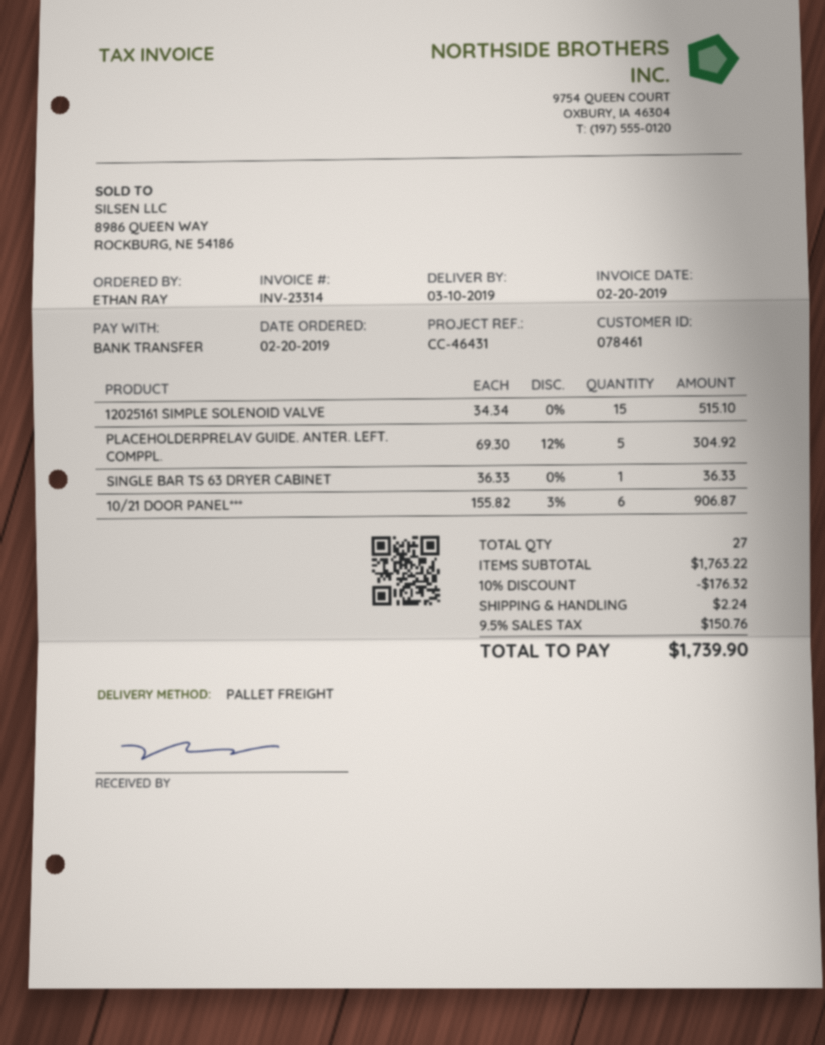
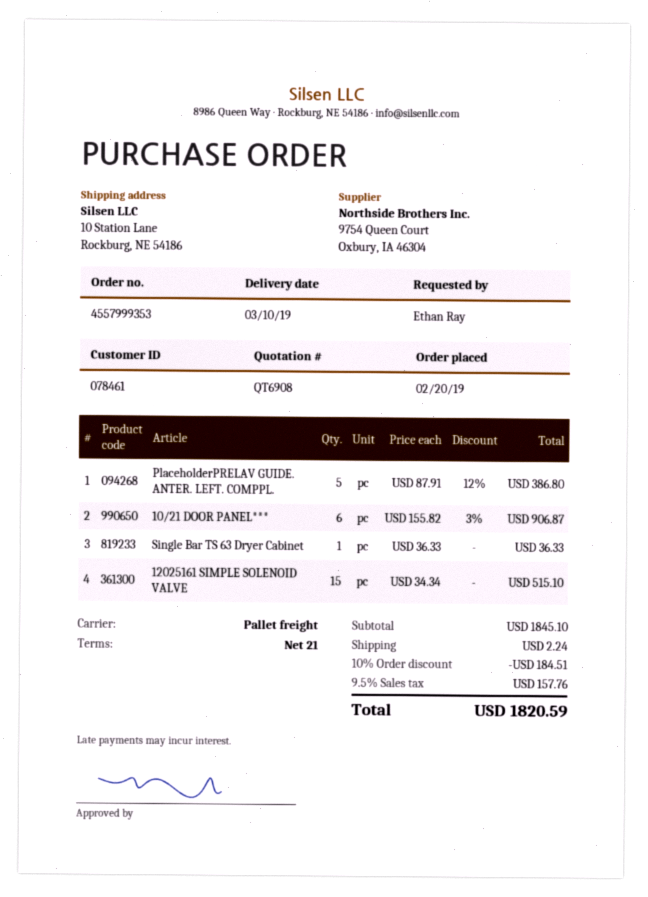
PLACEHOLDERPRELAV GUIDE. ANTER. LEFT. COMPPL.: 5 x 69.30 - 12% = 304.92 -> 5 x 87.91 - 12% = 386.80
subtotal: 1763.22 -> 1845.10
discount: 10% = 176.32 -> 10% = 184.51
tax: 9.5% = 150.76 -> 9.5% = 157.76
total: 1739.90 -> 1820.59

